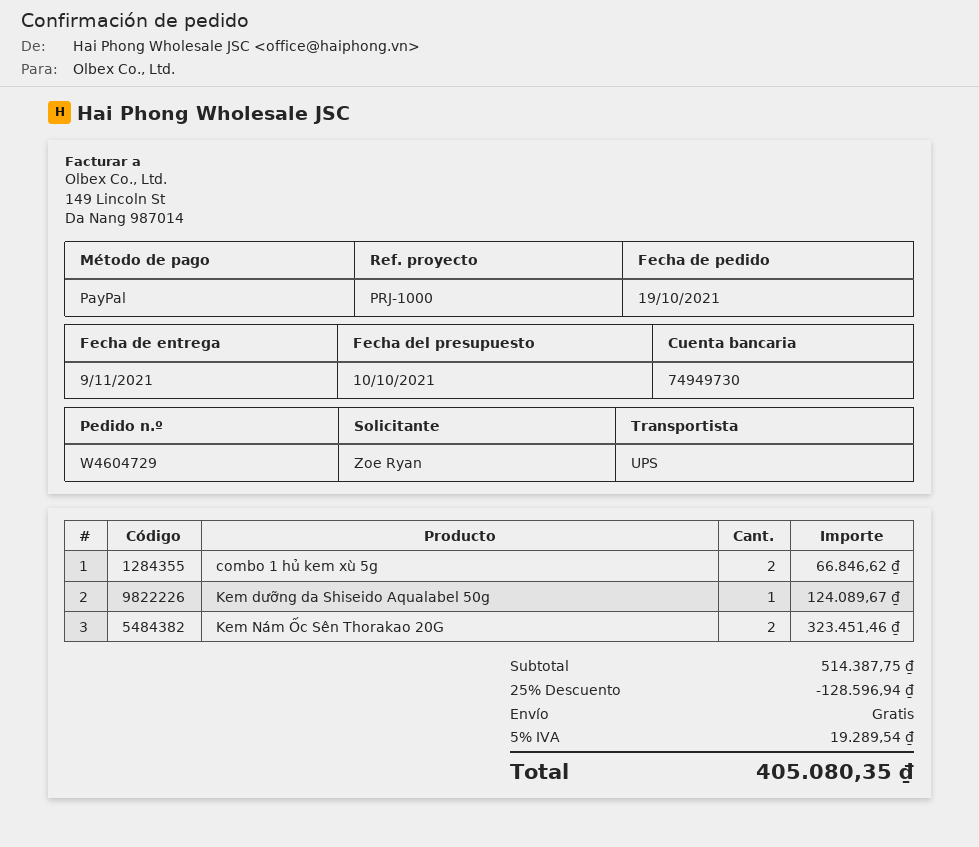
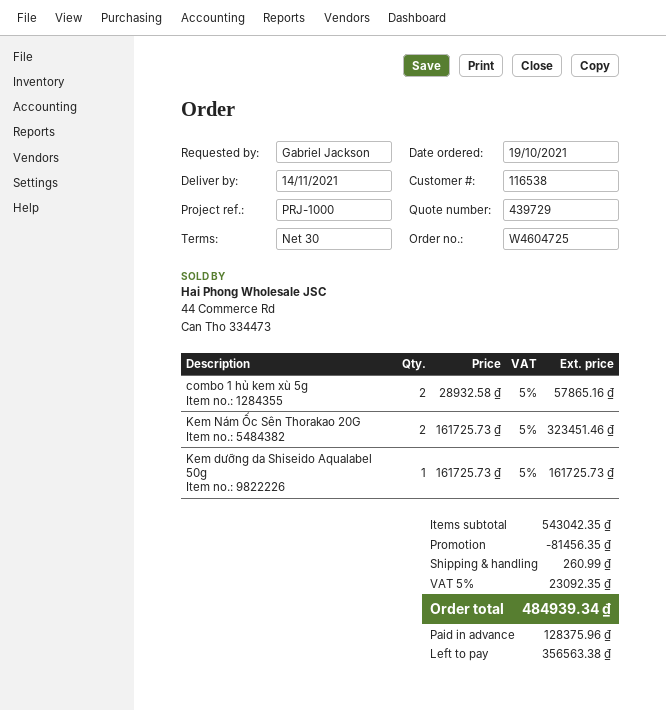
order number: W4604729 -> W4604725
delivery date: 2021-11-09 -> 2021-11-14
ordered by: Zoe Ryan -> Gabriel Jackson
combo 1 hủ kem xù 5g: 2 for 66846.62 -> 2 for 57865.16
Kem dưỡng da Shiseido Aqualabel 50g: 1 for 124089.67 -> 1 for 161725.73
subtotal: 514387.75 -> 543042.35
discount: 128596.94 -> 81456.35
shipping: 0.00 -> 260.99
tax: 5% = 19289.54 -> 5% = 23092.35
total: 405080.35 -> 484939.34

